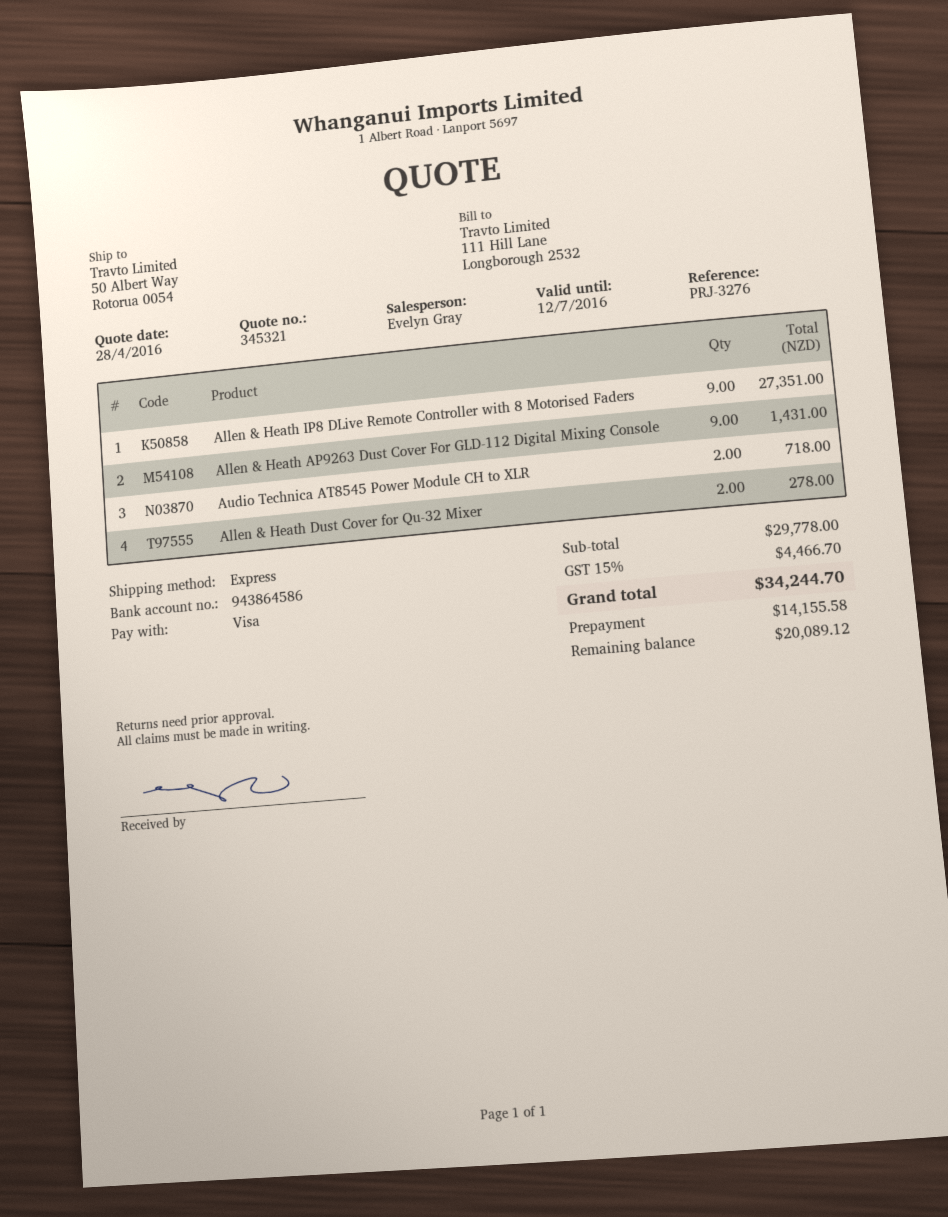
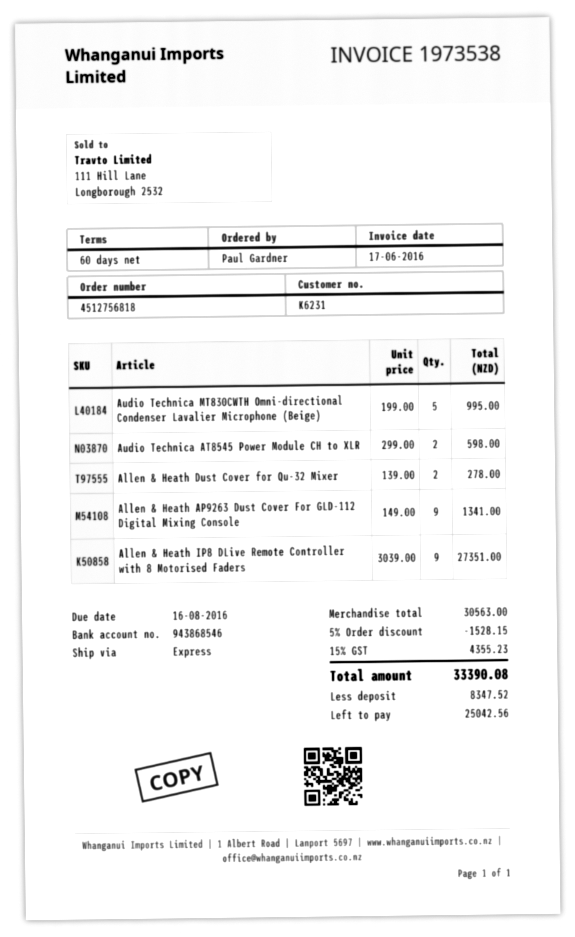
bank account: 943864586 -> 943868546
Allen & Heath AP9263 Dust Cover For GLD-112 Digital Mixing Console: 9 for 1431.00 -> 9 for 1341.00
Audio Technica AT8545 Power Module CH to XLR: 2 for 718.00 -> 2 for 598.00
Audio Technica MT830CWTH Omni-directional Condenser Lavalier Microphone (Beige): none -> 5 for 995.00
subtotal: 29778.00 -> 30563.00
discount: none -> 5% = 1528.15
tax: 15% = 4466.70 -> 15% = 4355.23
total: 34244.70 -> 33390.08
deposit: 14155.58 -> 8347.52
balance: 20089.12 -> 25042.56

